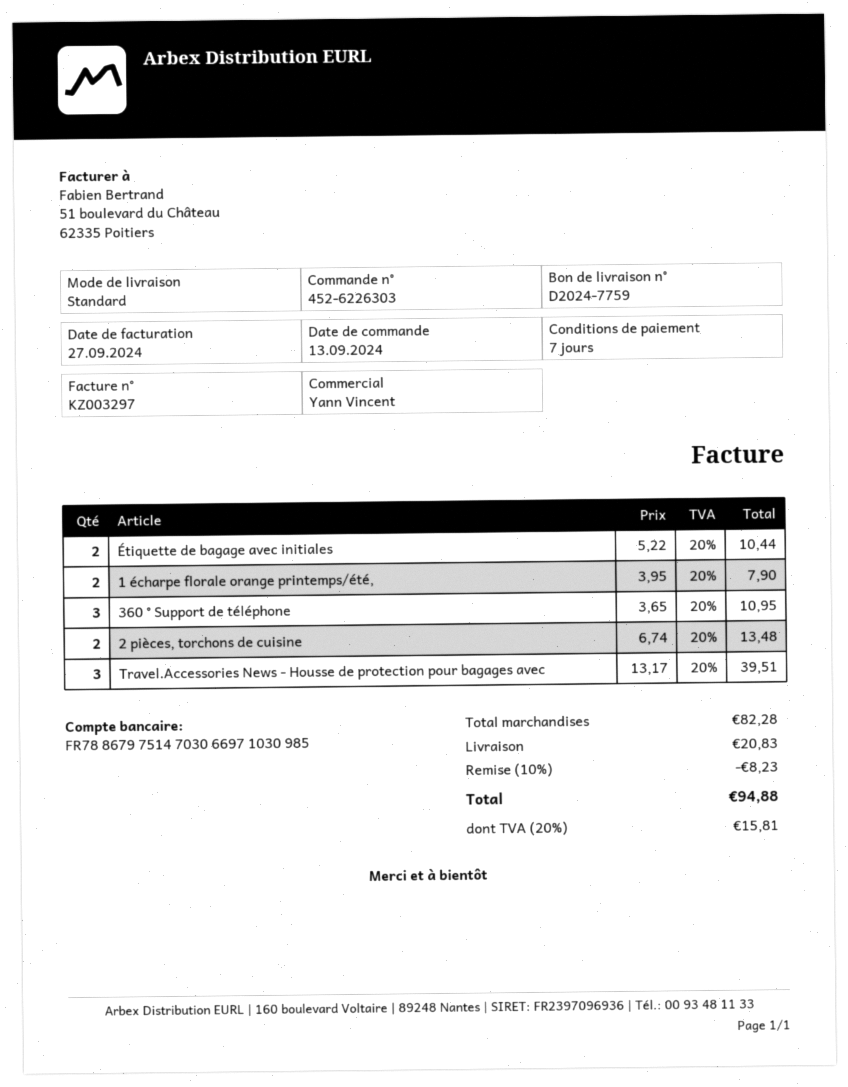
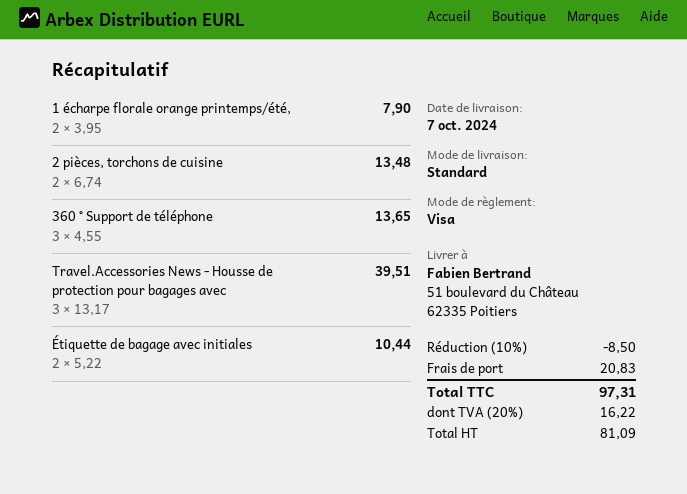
360 ° Support de téléphone: 3 x 3.65 = 10.95 -> 3 x 4.55 = 13.65
discount: 10% = 8.23 -> 10% = 8.50
tax: 20% = 15.81 -> 20% = 16.22
total: 94.88 -> 97.31

